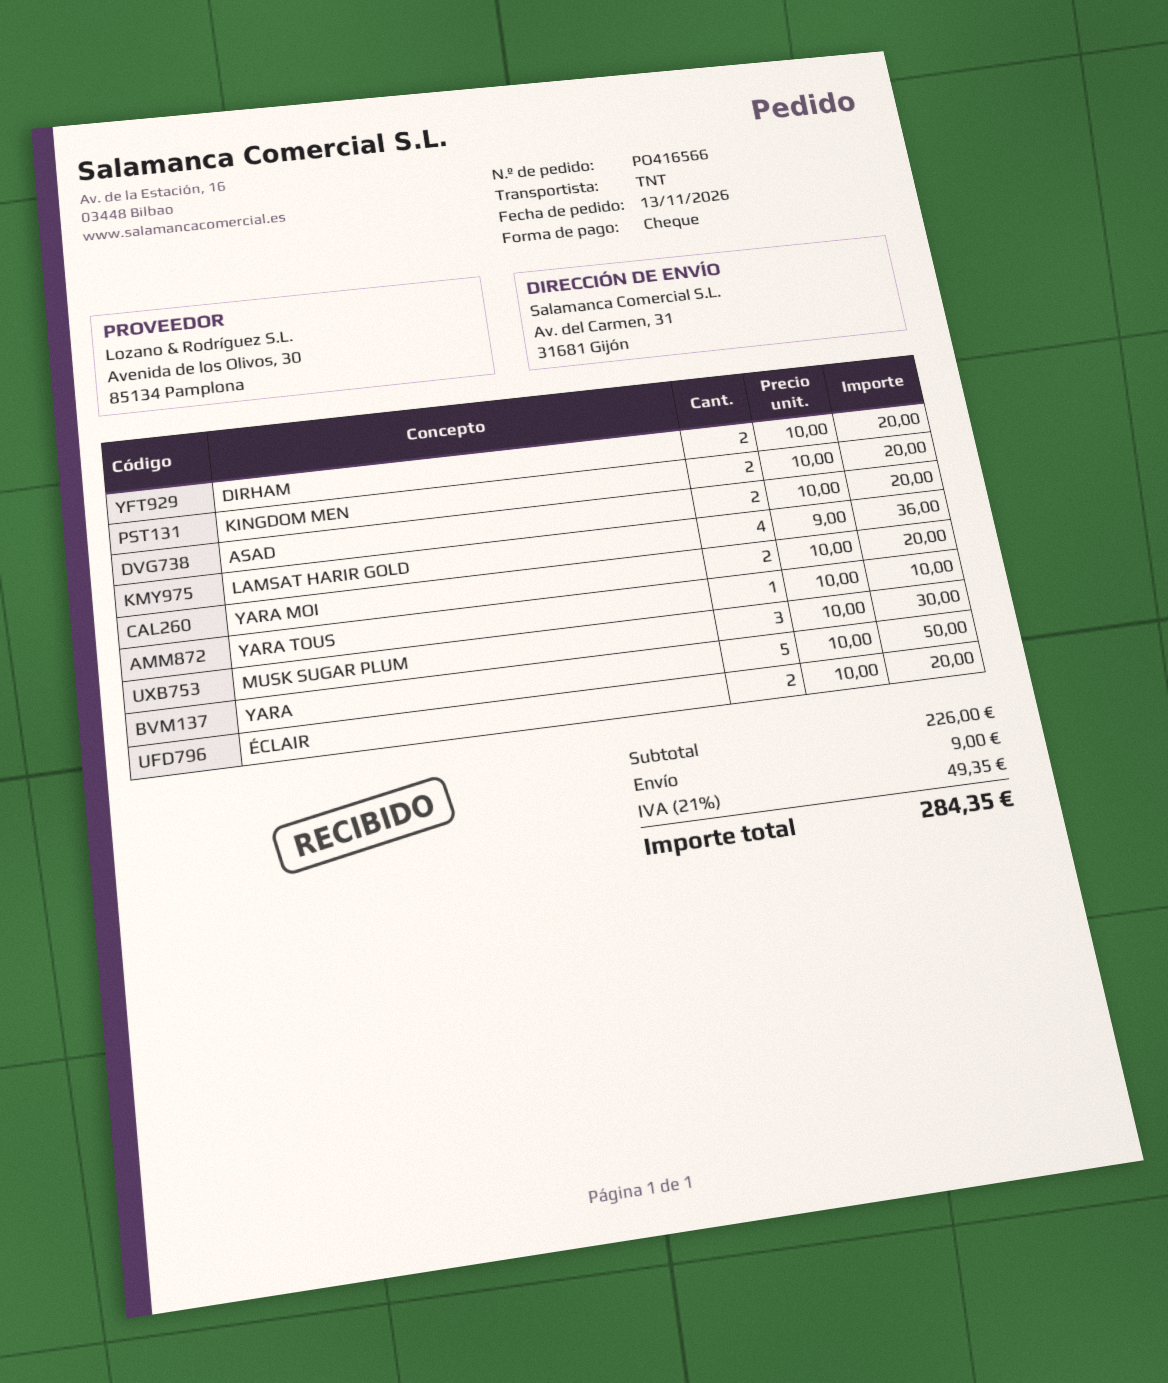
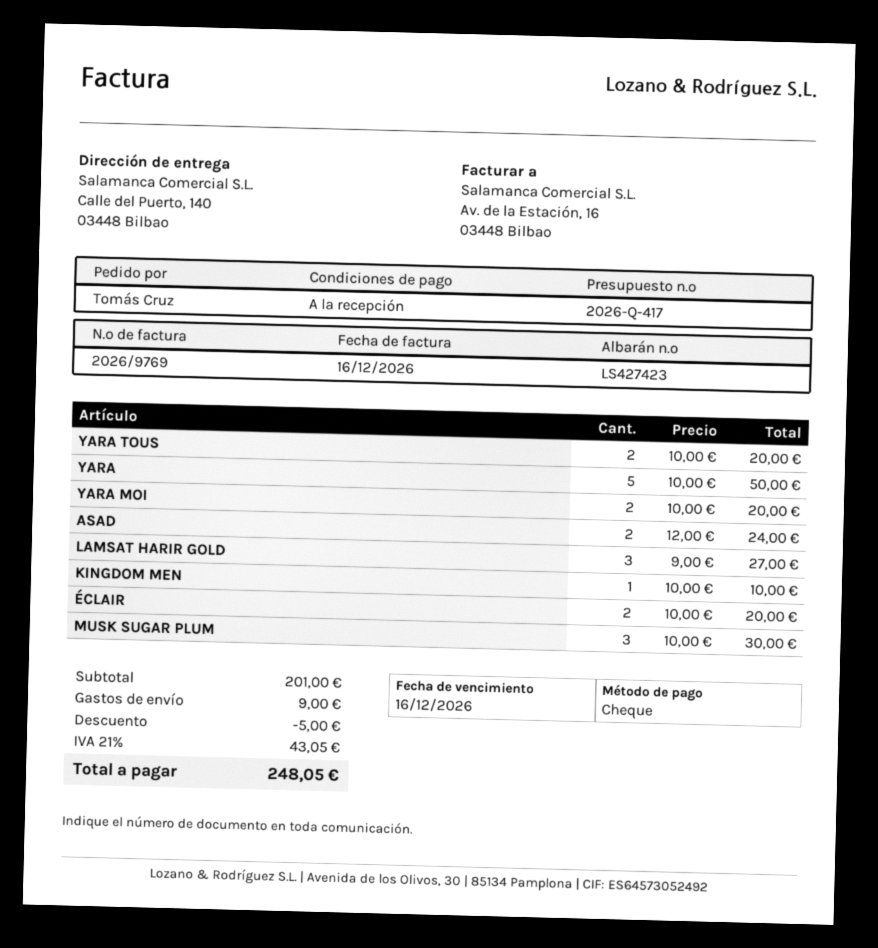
ship to: Av. del Carmen, 31, 31681 Gijón -> Calle del Puerto, 140, 03448 Bilbao
DIRHAM: 2 x 10.00 = 20.00 -> none
KINGDOM MEN: 2 x 10.00 = 20.00 -> 1 x 10.00 = 10.00
ASAD: 2 x 10.00 = 20.00 -> 2 x 12.00 = 24.00
LAMSAT HARIR GOLD: 4 x 9.00 = 36.00 -> 3 x 9.00 = 27.00
YARA TOUS: 1 x 10.00 = 10.00 -> 2 x 10.00 = 20.00
subtotal: 226.00 -> 201.00
discount: none -> 5.00
tax: 21% = 49.35 -> 21% = 43.05
total: 284.35 -> 248.05

